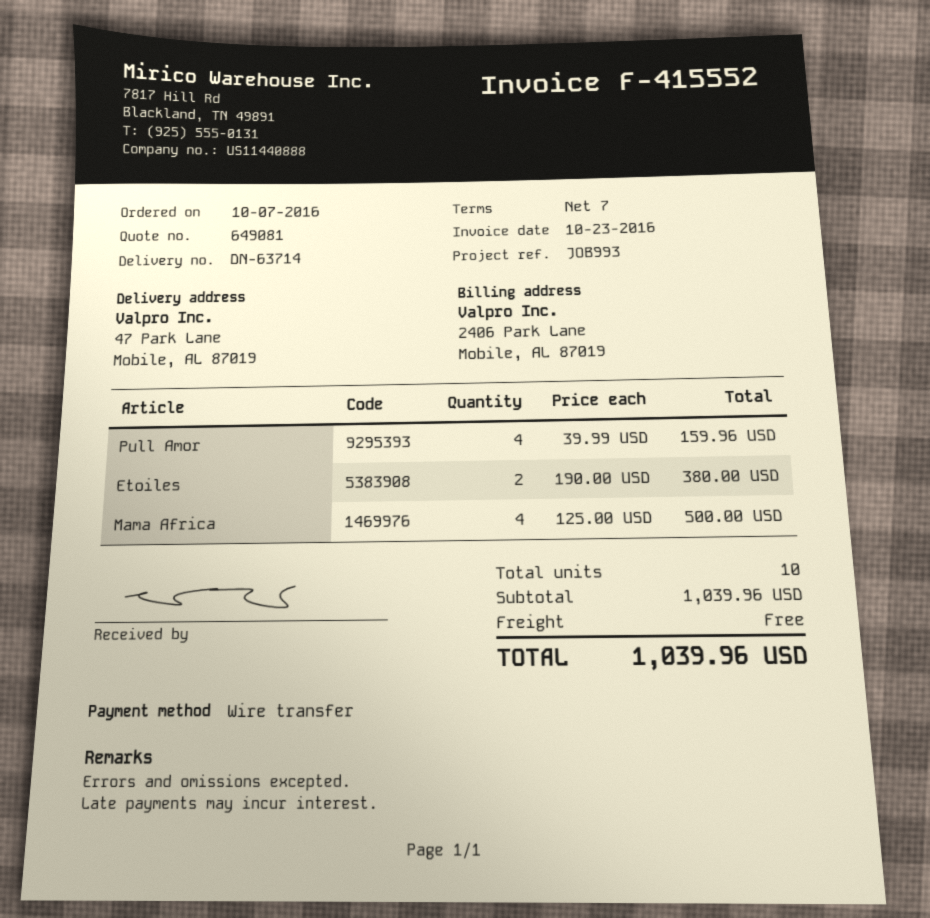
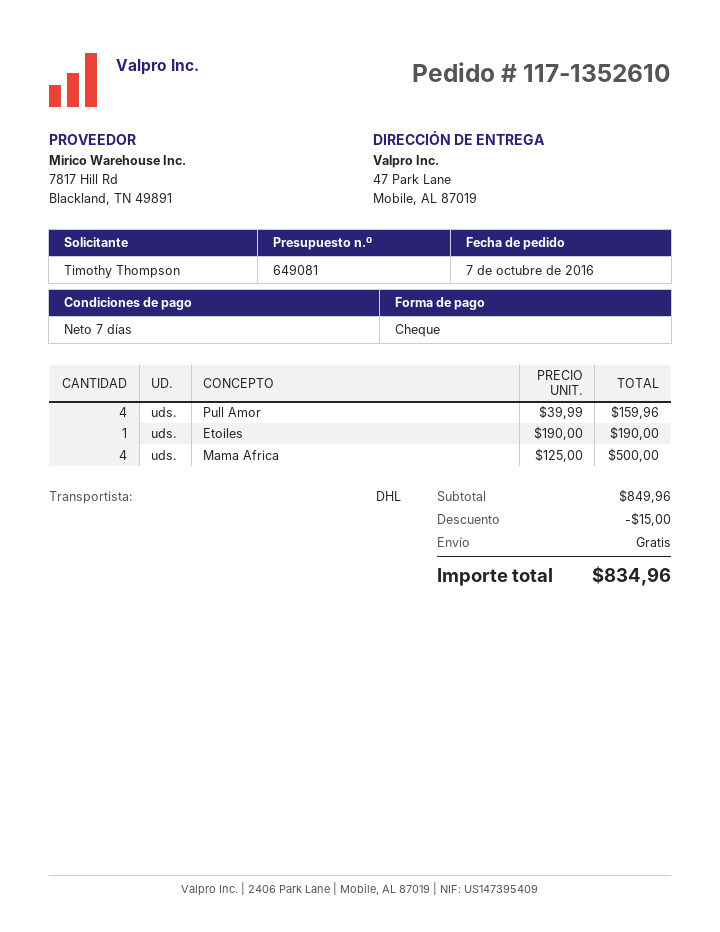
payment method: bank transfer -> cheque
Etoiles: 2 x 190.00 = 380.00 -> 1 x 190.00 = 190.00
subtotal: 1039.96 -> 849.96
discount: none -> 15.00
total: 1039.96 -> 834.96

